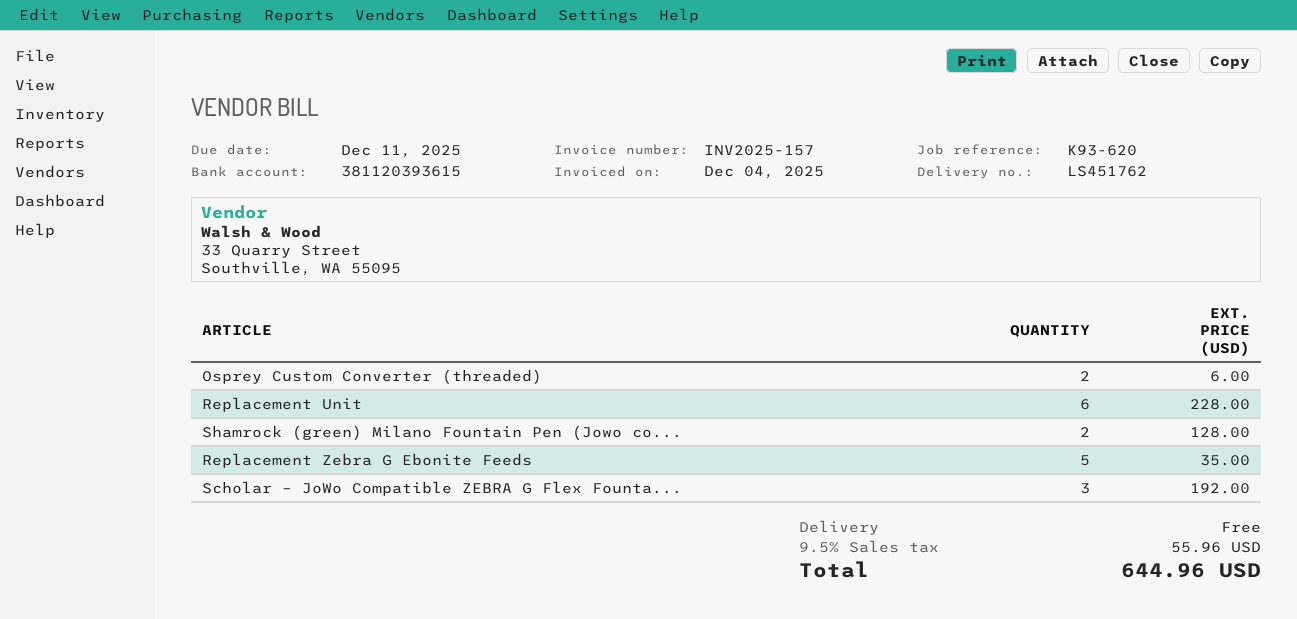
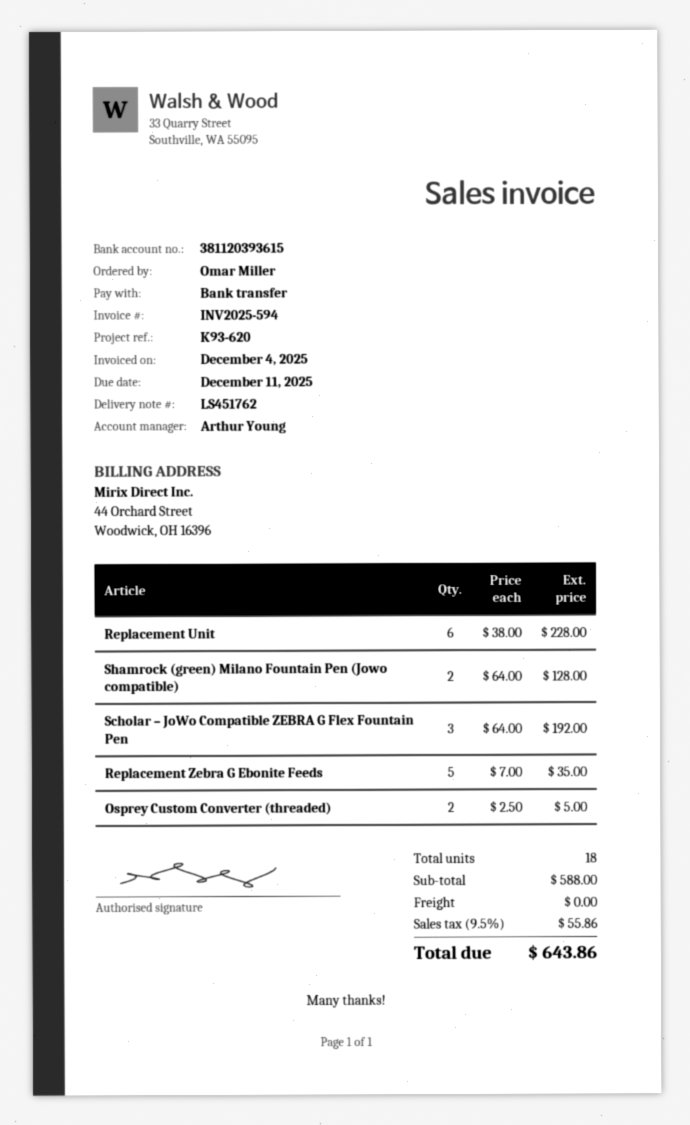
invoice number: INV2025-157 -> INV2025-594
Osprey Custom Converter (threaded): 2 for 6.00 -> 2 for 5.00
tax: 9.5% = 55.96 -> 9.5% = 55.86
total: 644.96 -> 643.86

